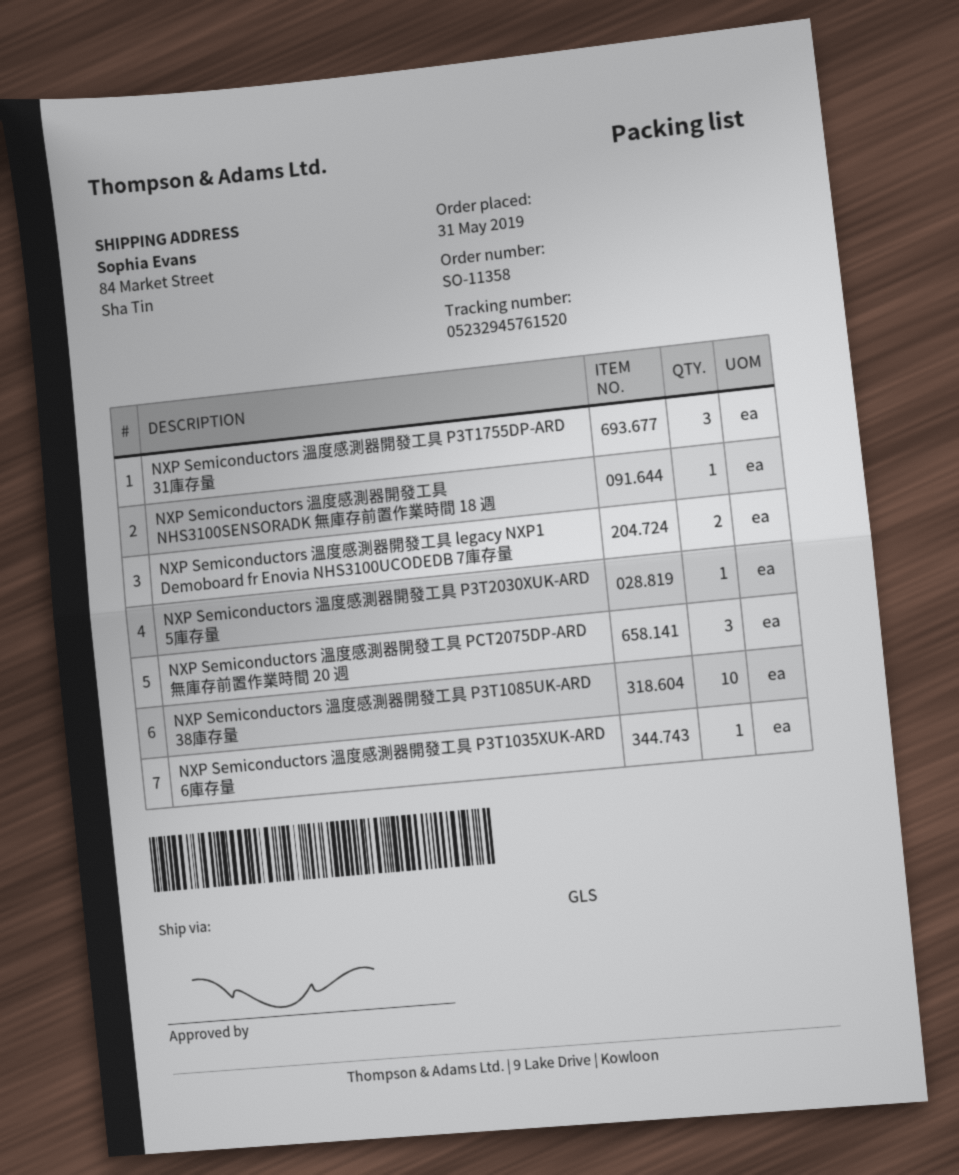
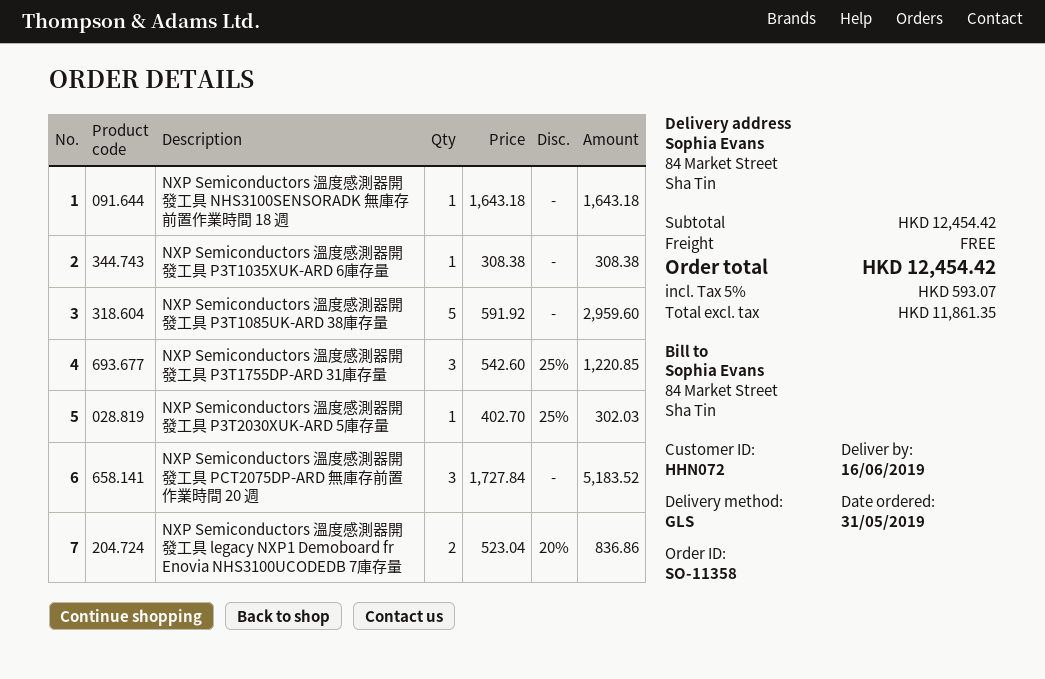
NXP Semiconductors 溫度感測器開發工具 P3T1085UK-ARD 38庫存量: 10 -> 5

